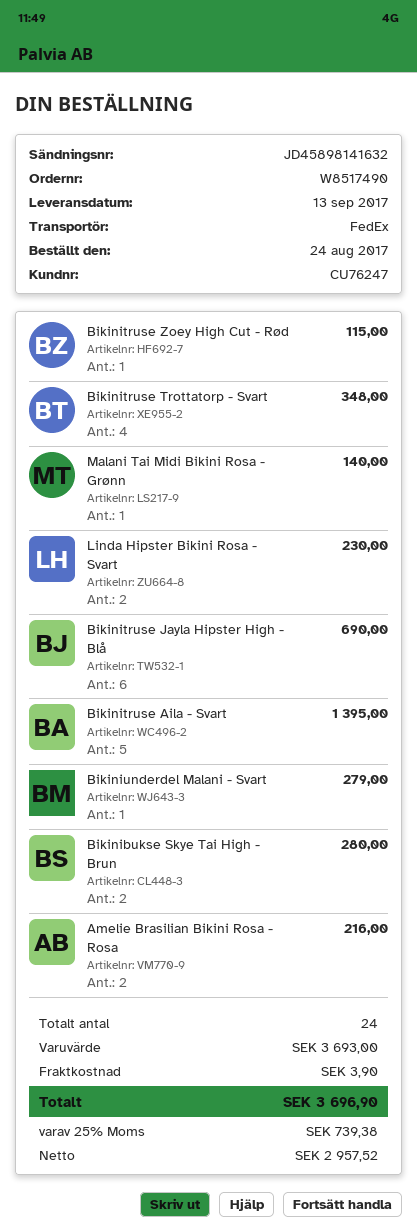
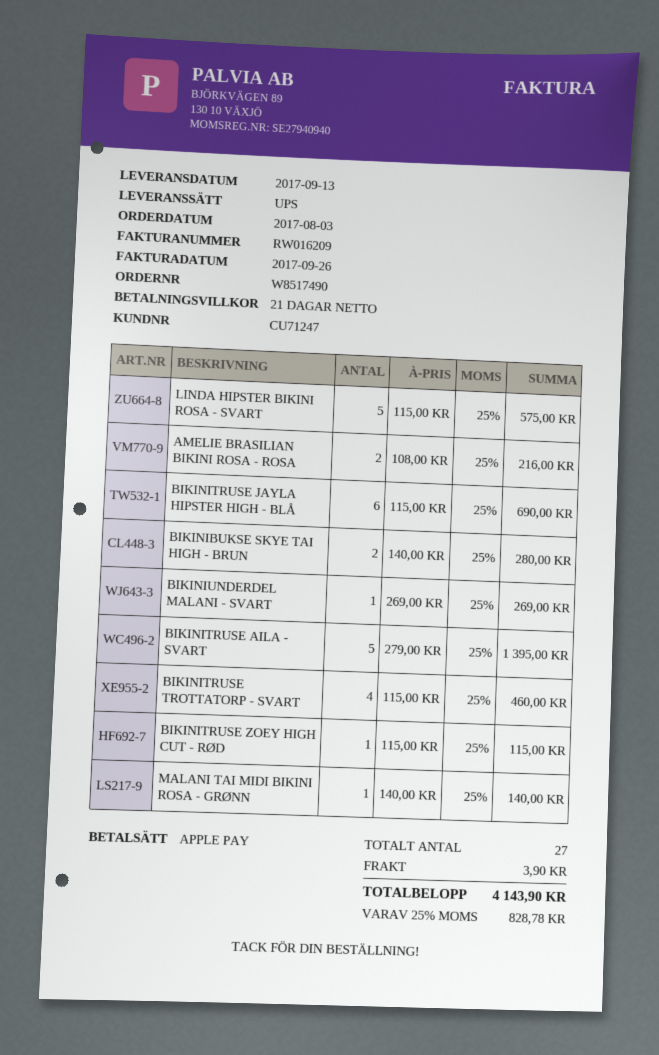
order date: 2017-08-24 -> 2017-08-03
customer number: CU76247 -> CU71247
shipping method: FedEx -> UPS
Bikinitruse Trottatorp - Svart: 4 for 348.00 -> 4 for 460.00
Linda Hipster Bikini Rosa - Svart: 2 for 230.00 -> 5 for 575.00
Bikiniunderdel Malani - Svart: 1 for 279.00 -> 1 for 269.00
total quantity: 24 -> 27
tax: 25% = 739.38 -> 25% = 828.78
total: 3696.90 -> 4143.90

